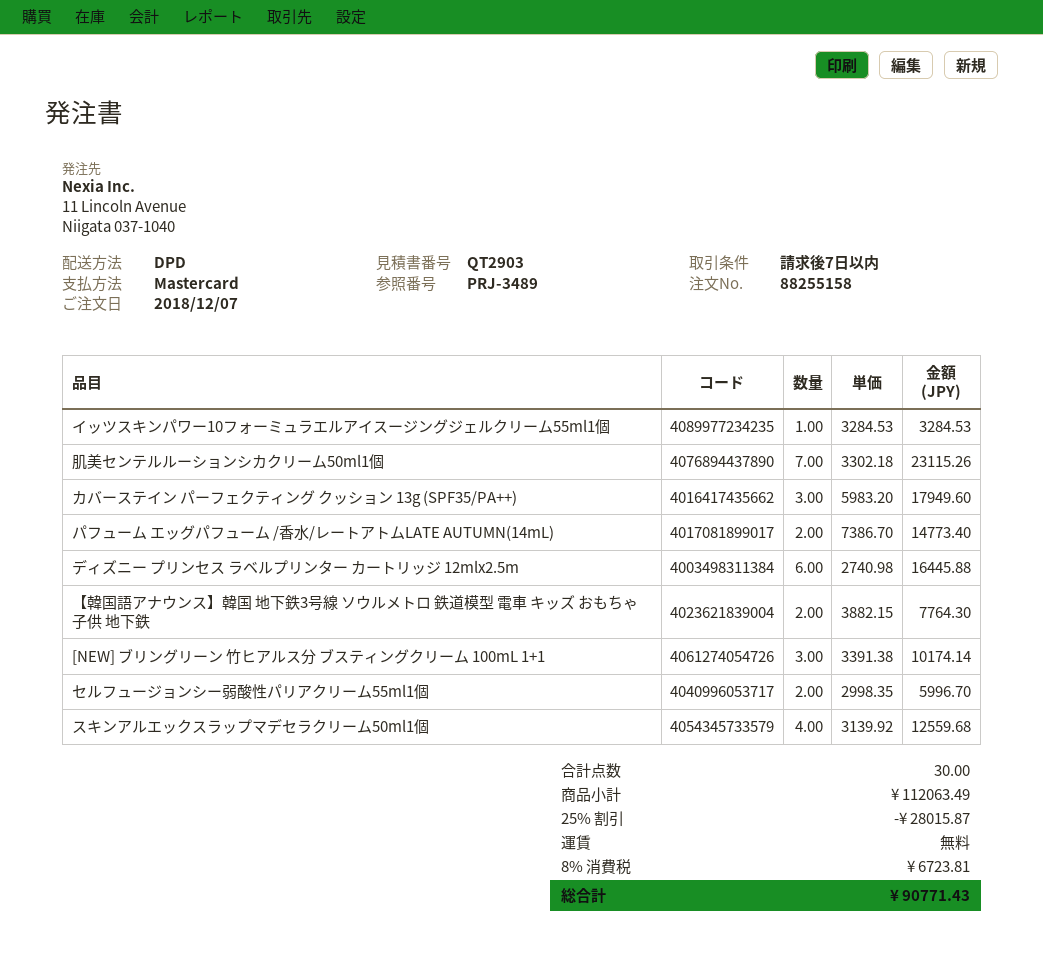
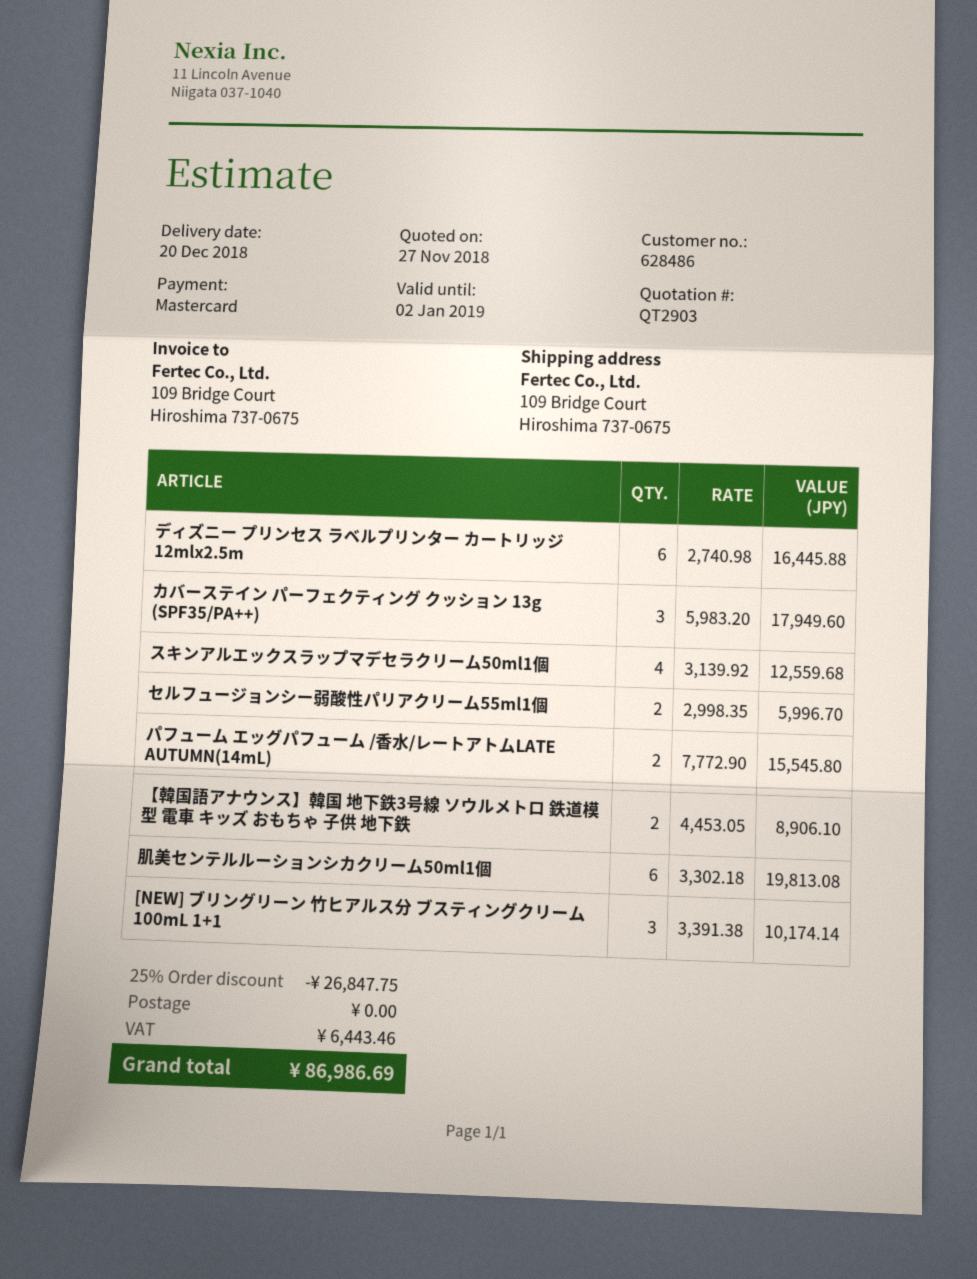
イッツスキンパワー10フォーミュラエルアイスージングジェルクリーム55ml1個: 1 x 3284.53 = 3284.53 -> none
肌美センテルルーションシカクリーム50ml1個: 7 x 3302.18 = 23115.26 -> 6 x 3302.18 = 19813.08
パフューム エッグパフューム /香水/レートアトムLATE AUTUMN(14mL): 2 x 7386.70 = 14773.40 -> 2 x 7772.90 = 15545.80
【韓国語アナウンス】韓国 地下鉄3号線 ソウルメトロ 鉄道模型 電車 キッズ おもちゃ 子供 地下鉄: 2 x 3882.15 = 7764.30 -> 2 x 4453.05 = 8906.10
discount: 25% = 28015.87 -> 25% = 26847.75
tax: 6723.81 -> 6443.46
total: 90771.43 -> 86986.69

